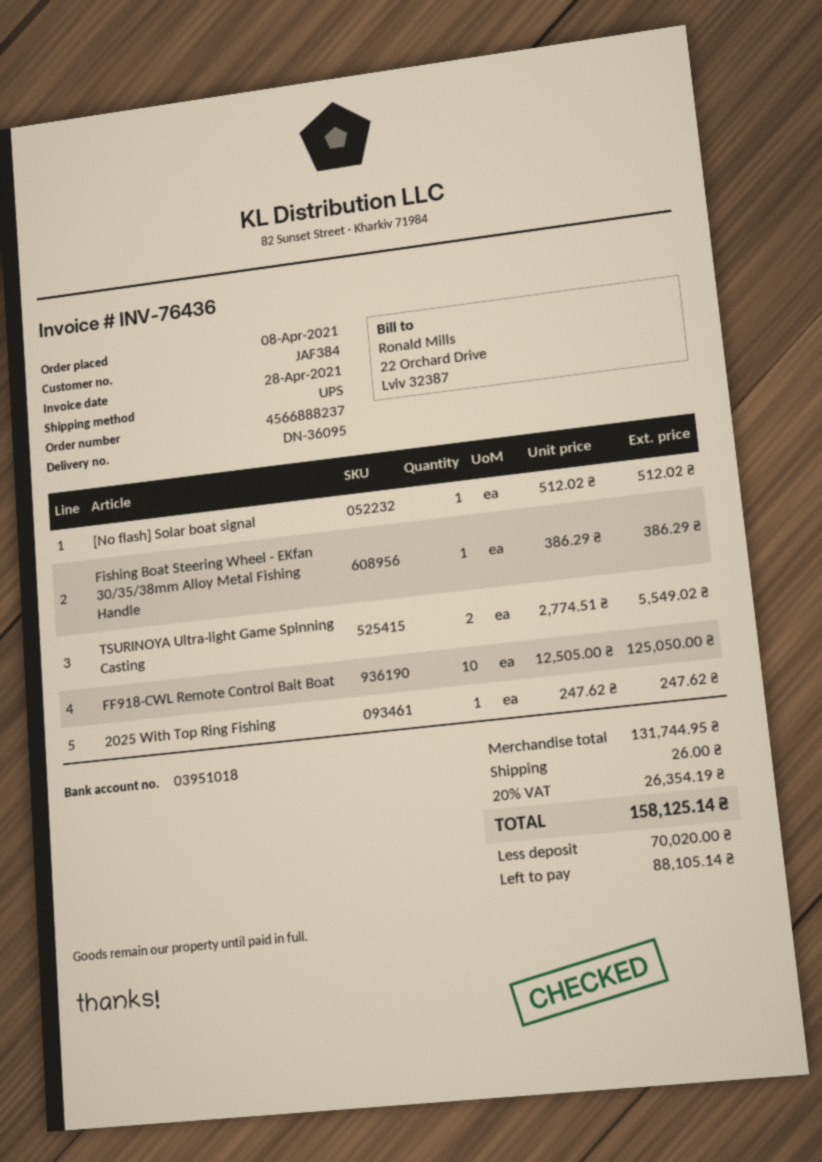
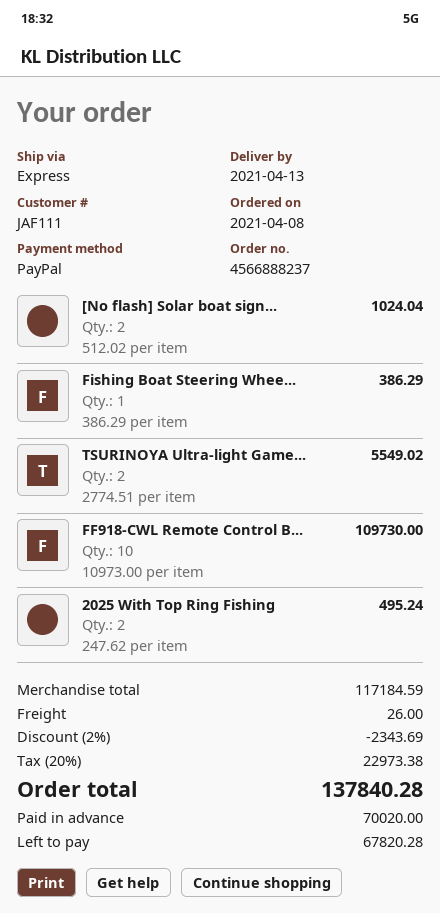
customer number: JAF384 -> JAF111
shipping method: UPS -> express
[No flash] Solar boat signal: 1 x 512.02 = 512.02 -> 2 x 512.02 = 1024.04
FF918-CWL Remote Control Bait Boat: 10 x 12505.00 = 125050.00 -> 10 x 10973.00 = 109730.00
2025 With Top Ring Fishing: 1 x 247.62 = 247.62 -> 2 x 247.62 = 495.24
subtotal: 131744.95 -> 117184.59
discount: none -> 2% = 2343.69
tax: 20% = 26354.19 -> 20% = 22973.38
total: 158125.14 -> 137840.28
balance: 88105.14 -> 67820.28

